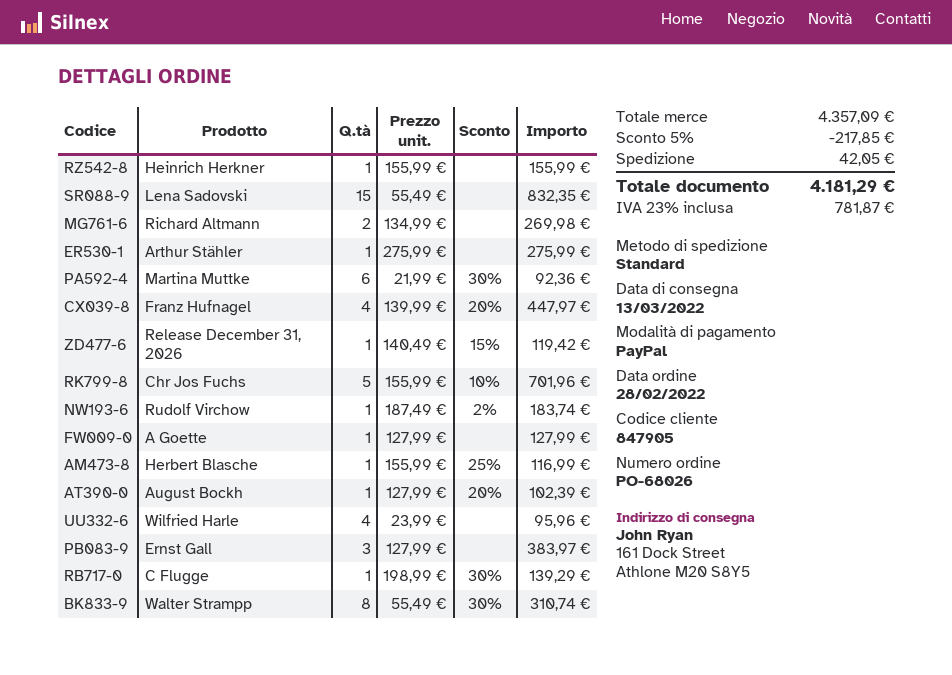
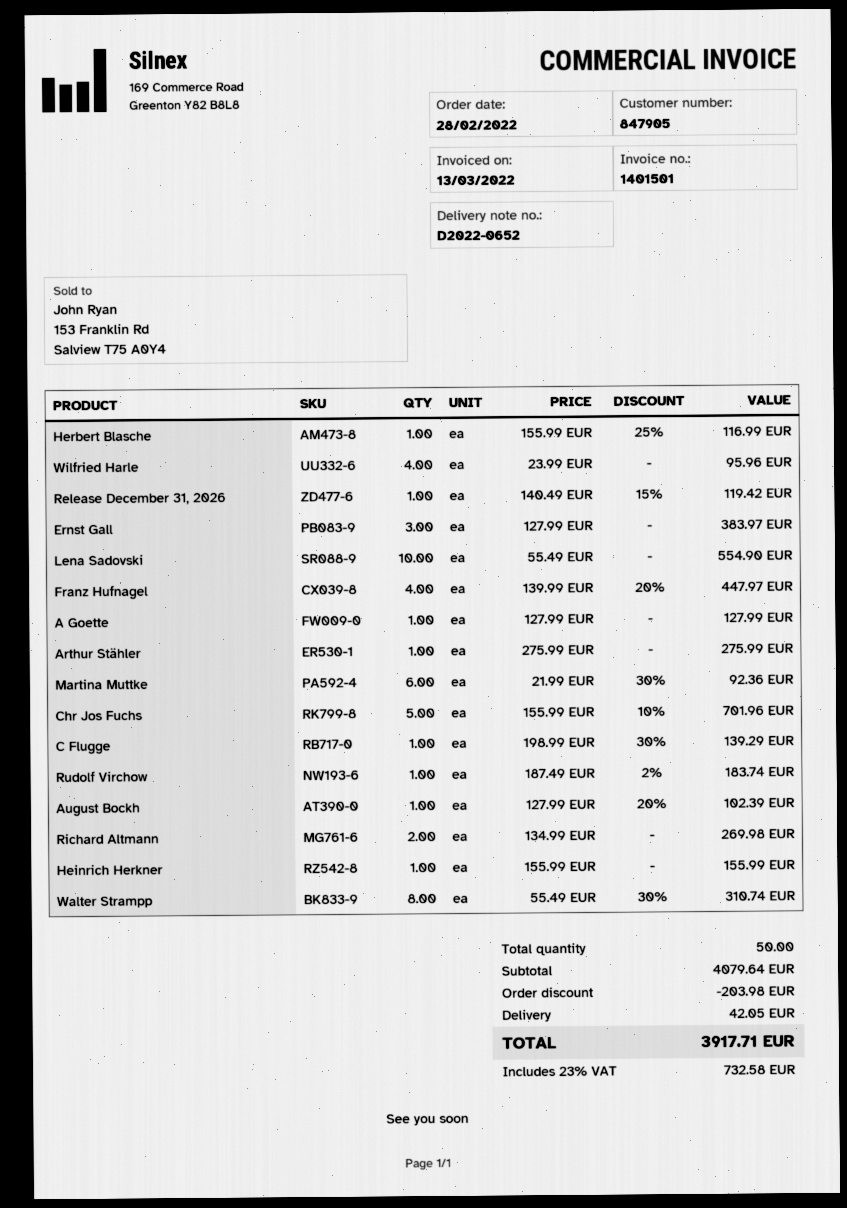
Lena Sadovski: 15 x 55.49 = 832.35 -> 10 x 55.49 = 554.90
subtotal: 4357.09 -> 4079.64
discount: 217.85 -> 203.98
tax: 23% = 781.87 -> 23% = 732.58
total: 4181.29 -> 3917.71

